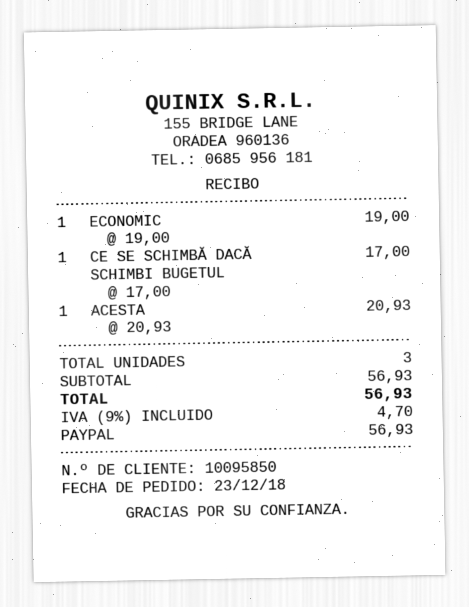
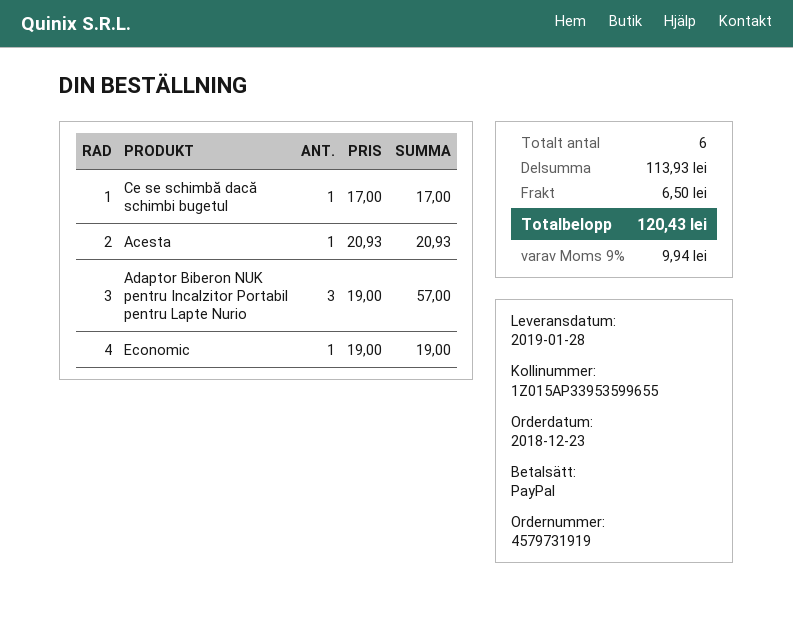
Adaptor Biberon NUK pentru Incalzitor Portabil pentru Lapte Nurio: none -> 3 x 19.00 = 57.00
total quantity: 3 -> 6
subtotal: 56.93 -> 113.93
shipping: none -> 6.50
tax: 9% = 4.70 -> 9% = 9.94
total: 56.93 -> 120.43

